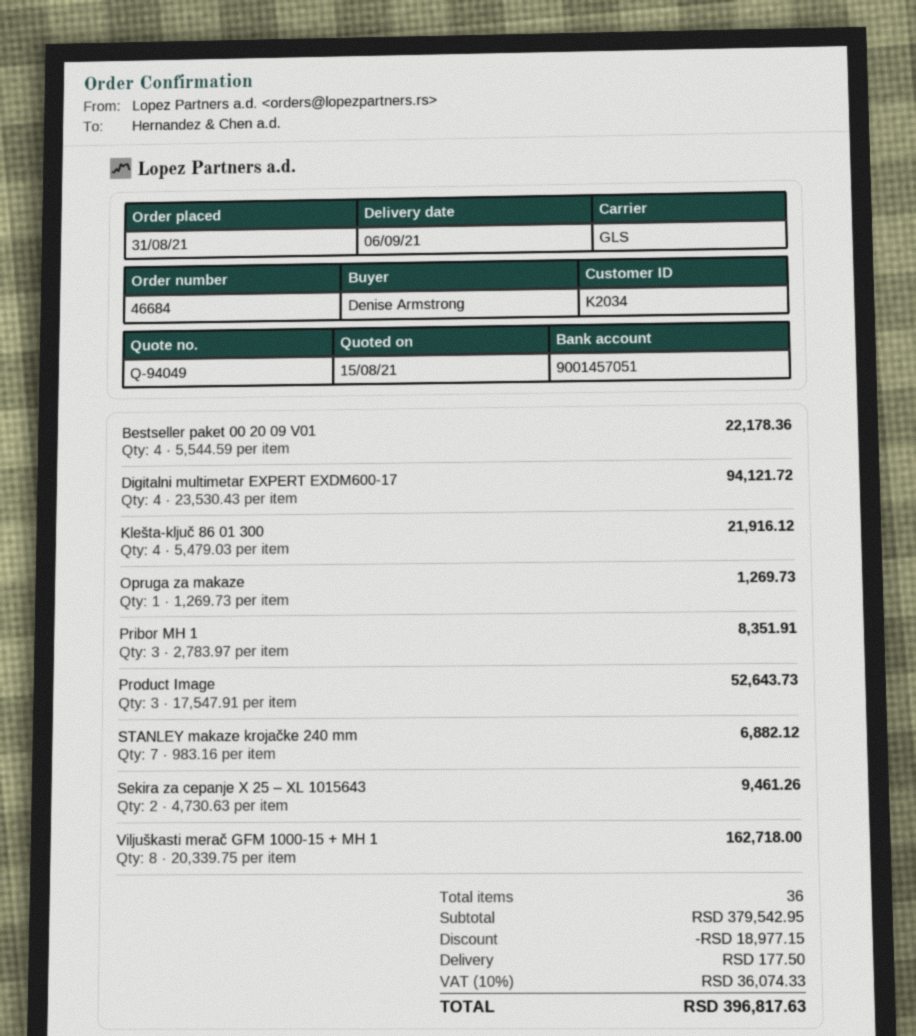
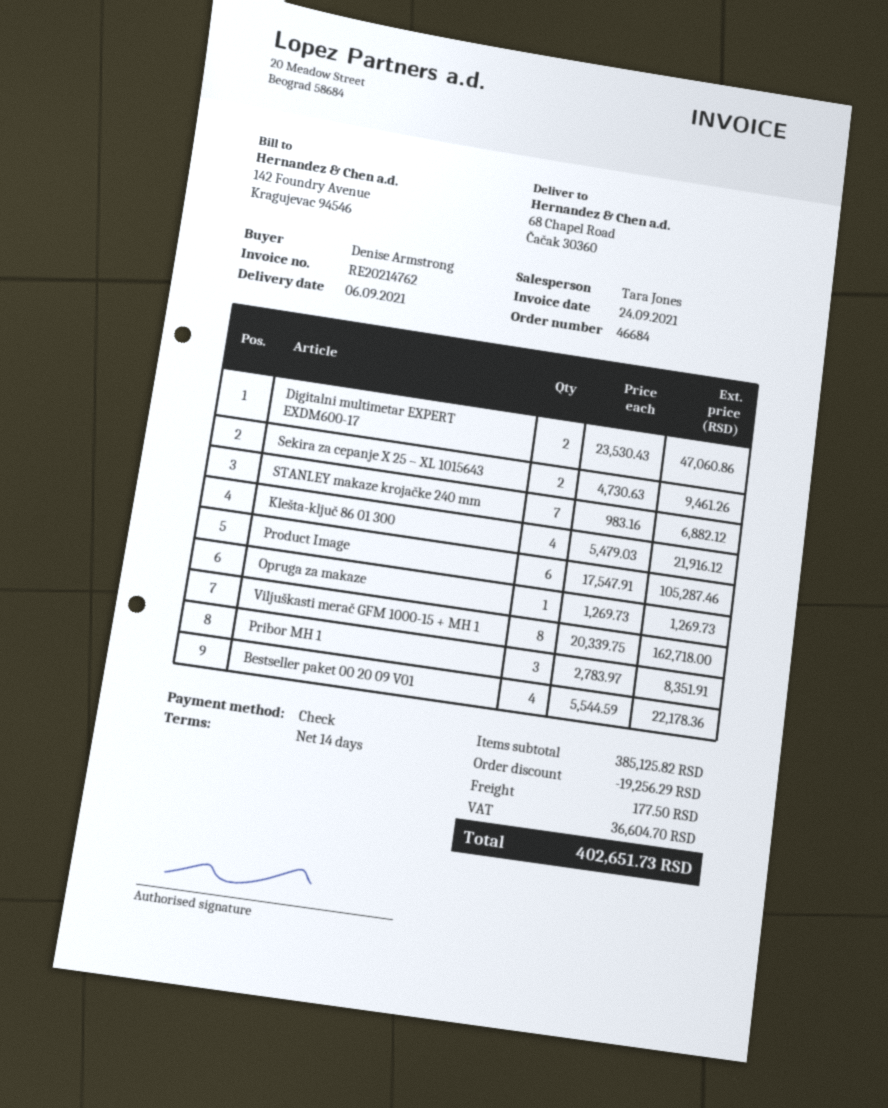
Digitalni multimetar EXPERT EXDM600-17: 4 x 23530.43 = 94121.72 -> 2 x 23530.43 = 47060.86
Product Image: 3 x 17547.91 = 52643.73 -> 6 x 17547.91 = 105287.46
subtotal: 379542.95 -> 385125.82
discount: 18977.15 -> 19256.29
tax: 36074.33 -> 36604.70
total: 396817.63 -> 402651.73

